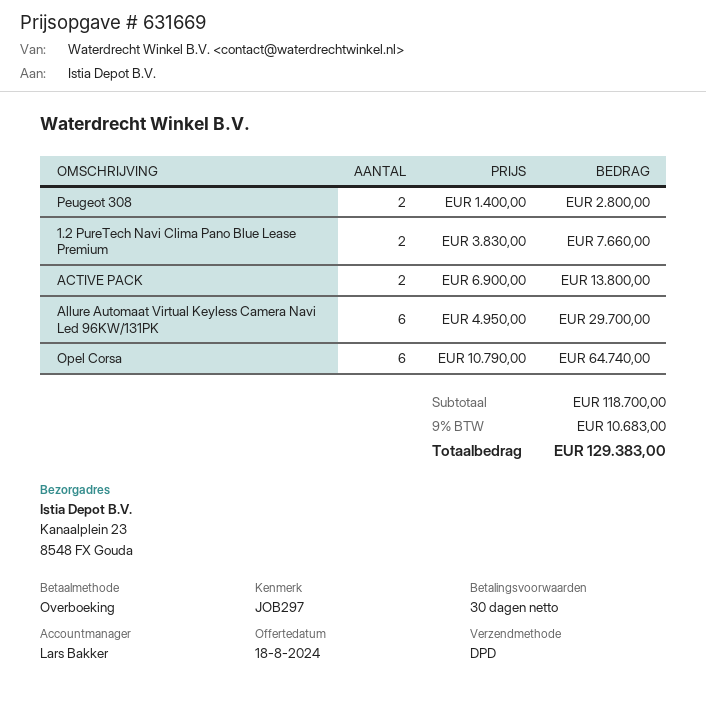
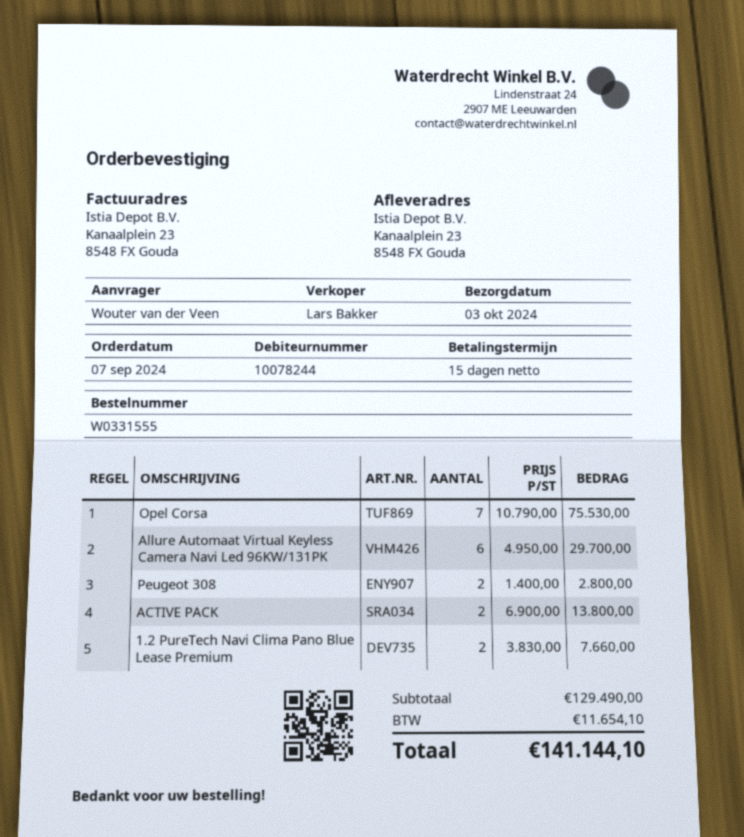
payment terms: 30 days -> 15 days
Opel Corsa: 6 x 10790.00 = 64740.00 -> 7 x 10790.00 = 75530.00
subtotal: 118700.00 -> 129490.00
tax: 10683.00 -> 11654.10
total: 129383.00 -> 141144.10

